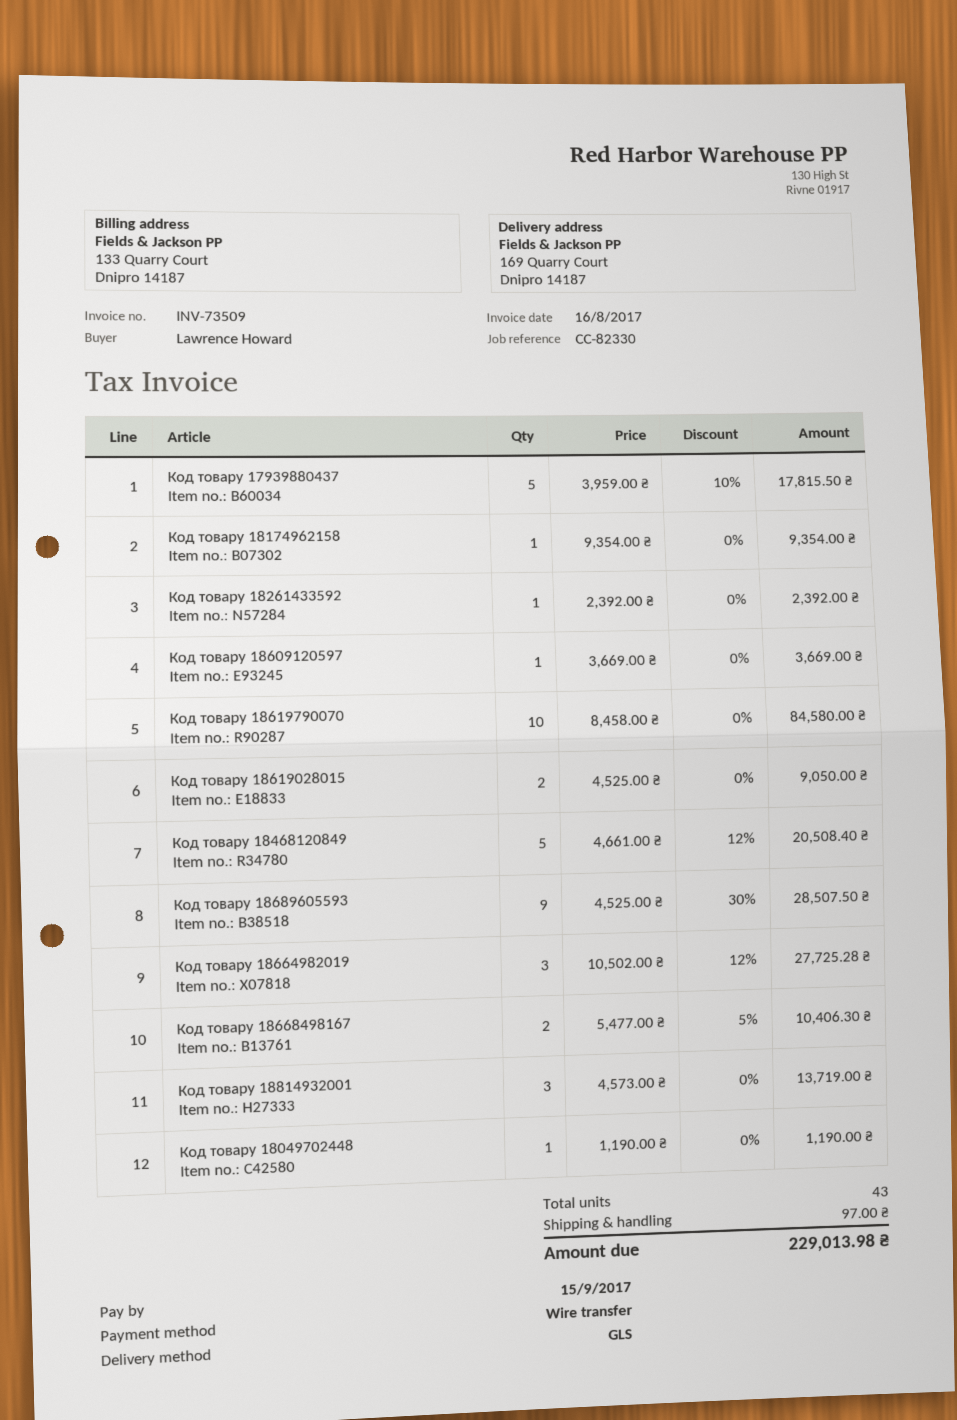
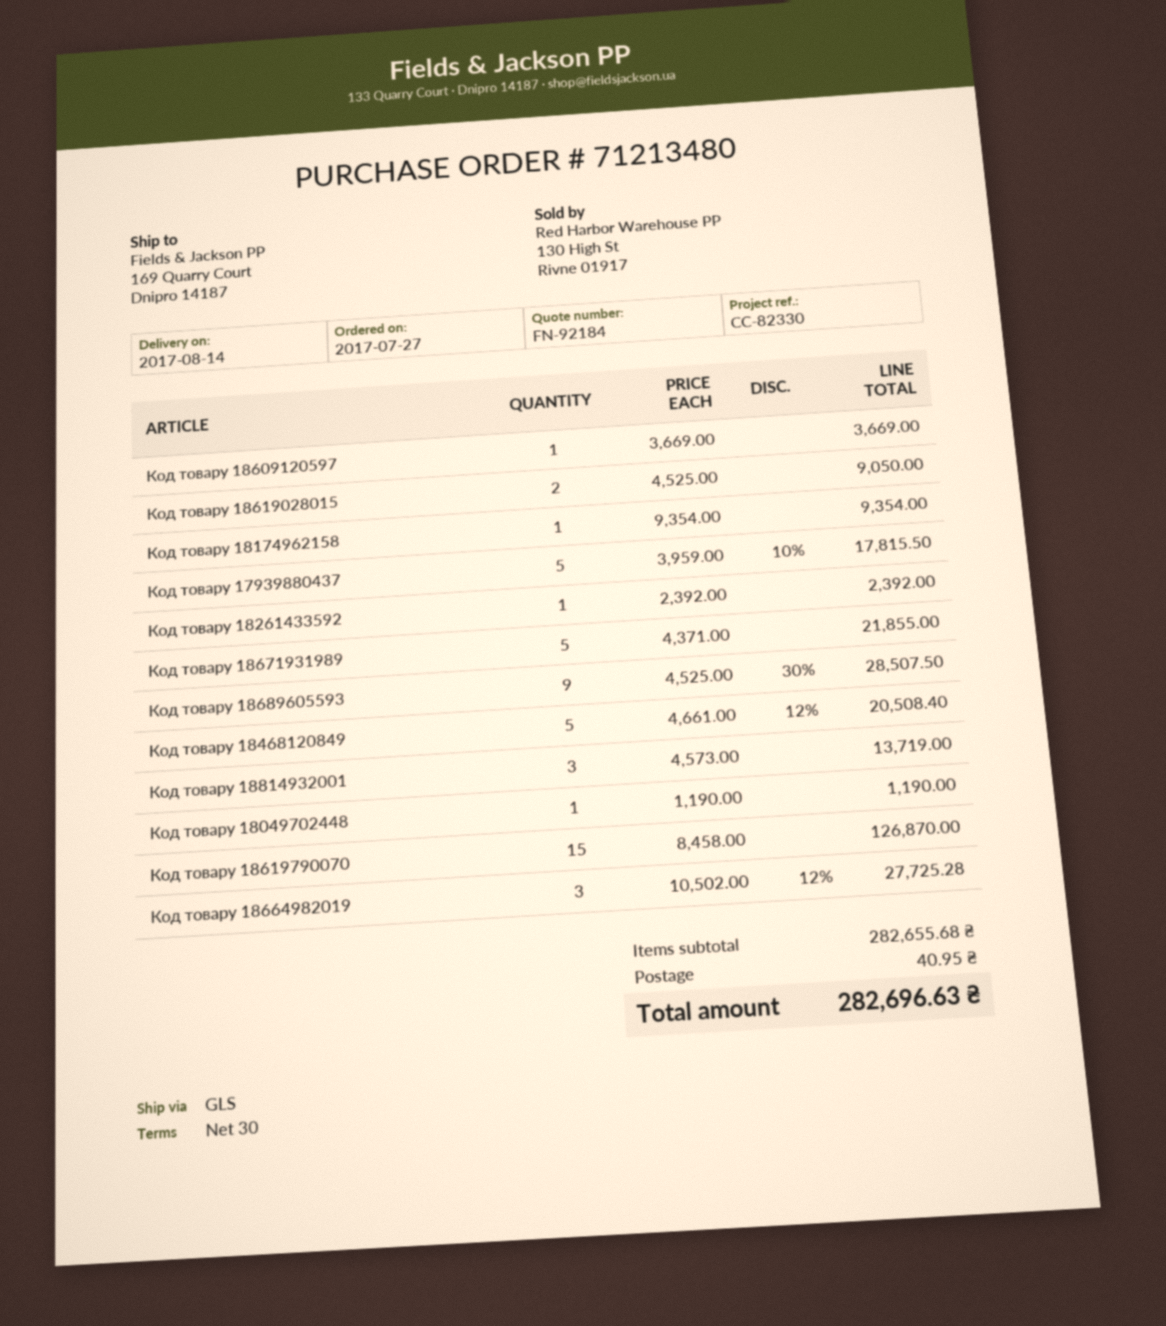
Код товару 18619790070: 10 x 8458.00 = 84580.00 -> 15 x 8458.00 = 126870.00
Код товару 18668498167: 2 x 5477.00 - 5% = 10406.30 -> none
Код товару 18671931989: none -> 5 x 4371.00 = 21855.00
shipping: 97.00 -> 40.95
total: 229013.98 -> 282696.63

